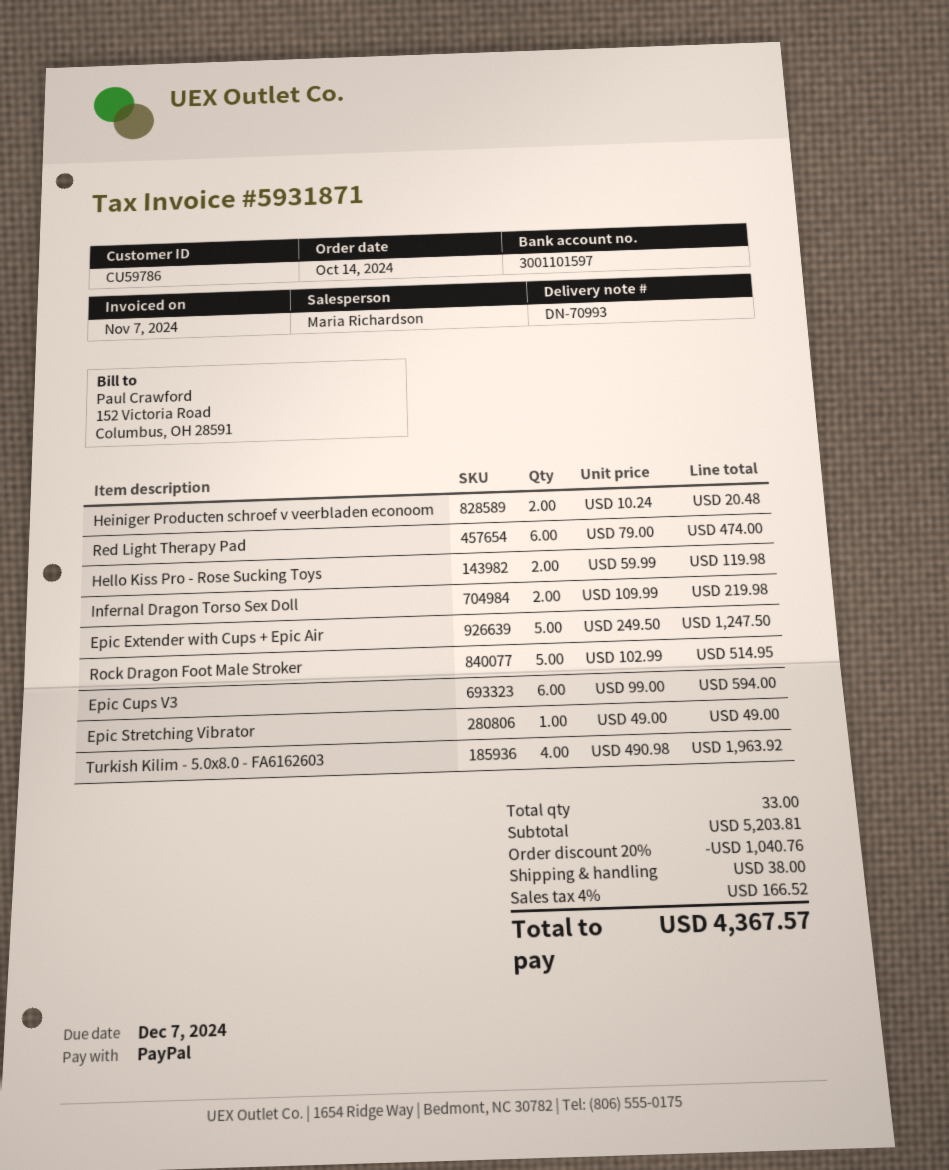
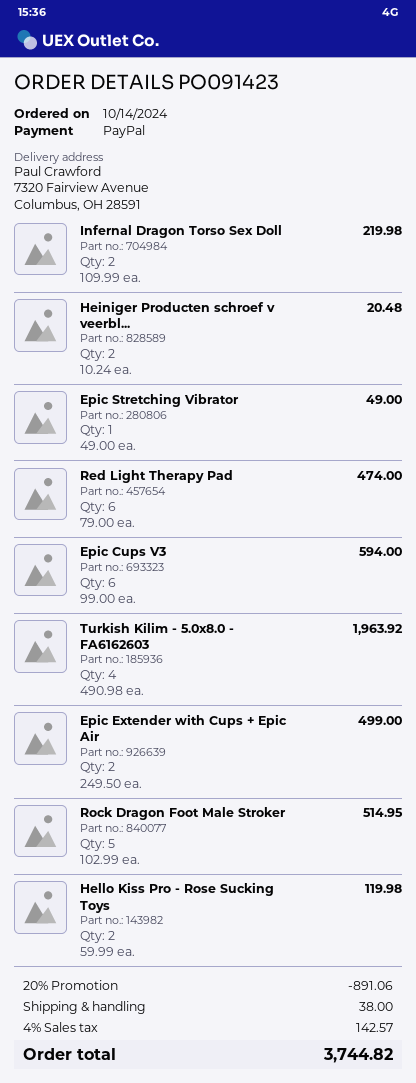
Epic Extender with Cups + Epic Air: 5 x 249.50 = 1247.50 -> 2 x 249.50 = 499.00
discount: 20% = 1040.76 -> 20% = 891.06
tax: 4% = 166.52 -> 4% = 142.57
total: 4367.57 -> 3744.82

